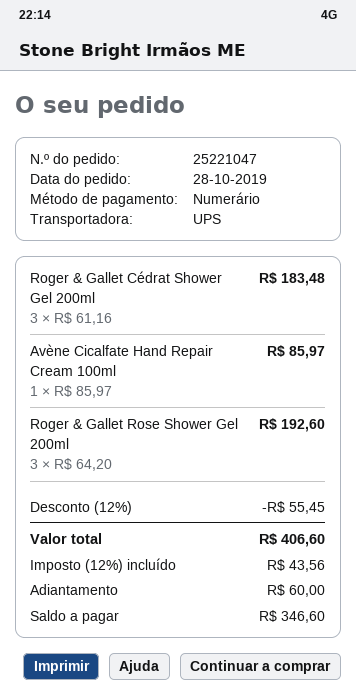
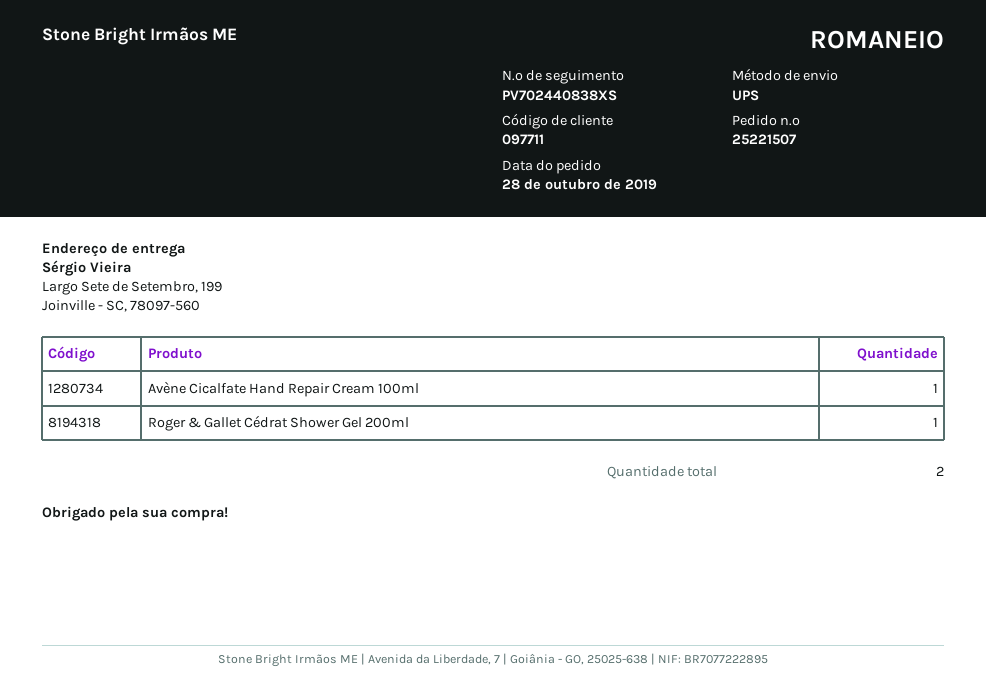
order number: 25221047 -> 25221507
Roger & Gallet Cédrat Shower Gel 200ml: 3 -> 1
Roger & Gallet Rose Shower Gel 200ml: 3 -> none

